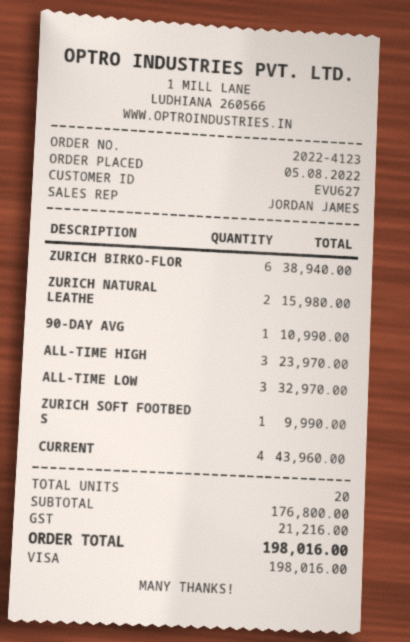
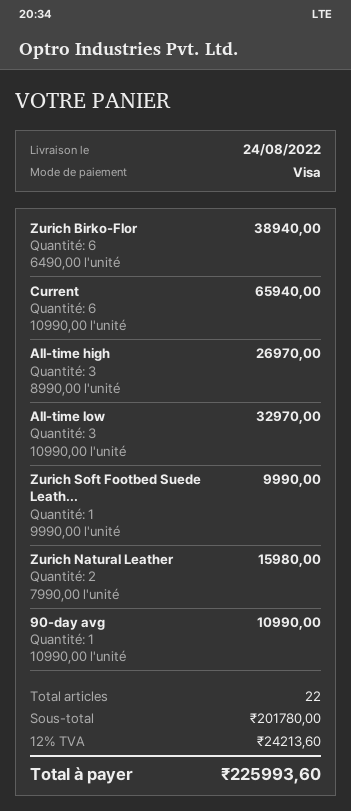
ALL-TIME HIGH: 3 for 23970.00 -> 3 for 26970.00
CURRENT: 4 for 43960.00 -> 6 for 65940.00
total quantity: 20 -> 22
subtotal: 176800.00 -> 201780.00
tax: 21216.00 -> 24213.60
total: 198016.00 -> 225993.60

